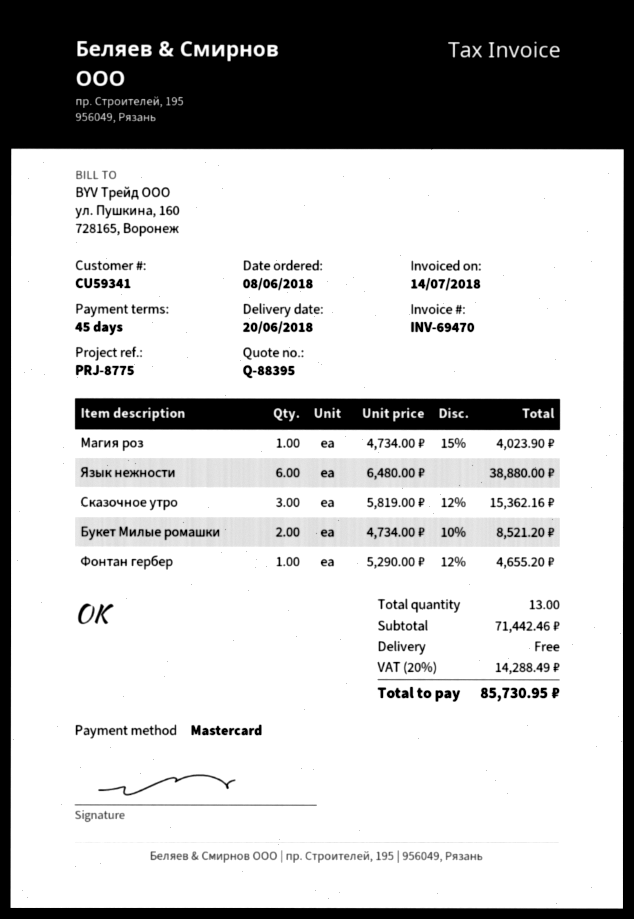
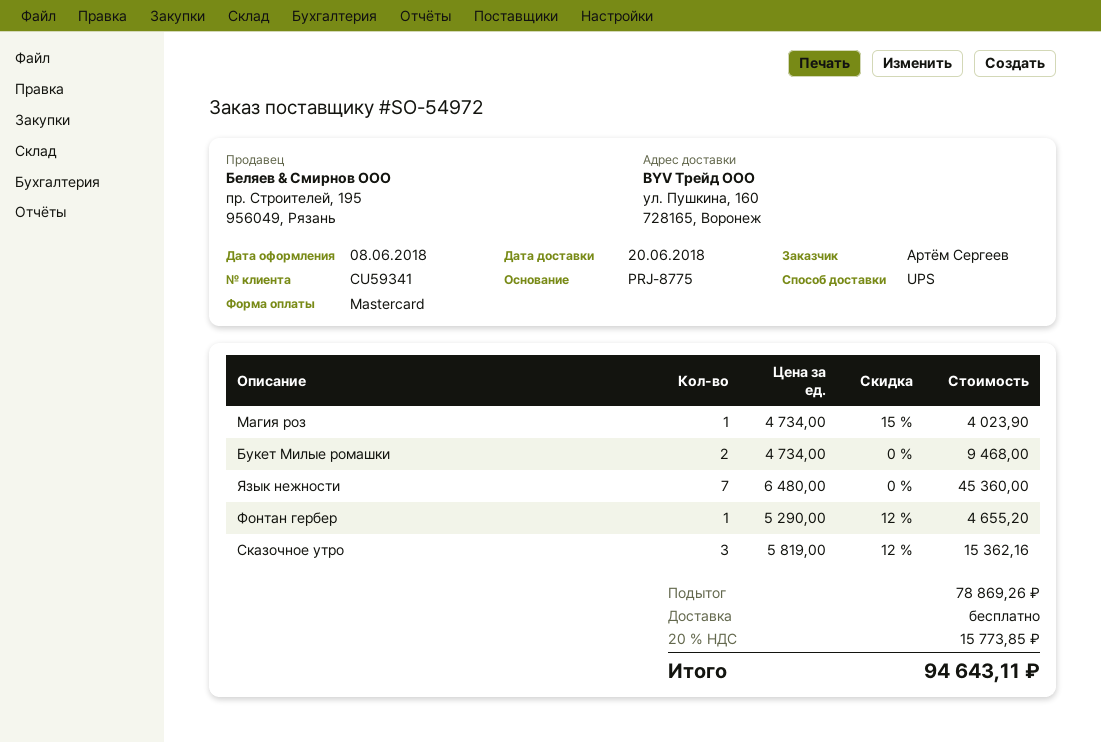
Язык нежности: 6 x 6480.00 = 38880.00 -> 7 x 6480.00 = 45360.00
Букет Милые ромашки: 2 x 4734.00 - 10% = 8521.20 -> 2 x 4734.00 = 9468.00
subtotal: 71442.46 -> 78869.26
tax: 20% = 14288.49 -> 20% = 15773.85
total: 85730.95 -> 94643.11

